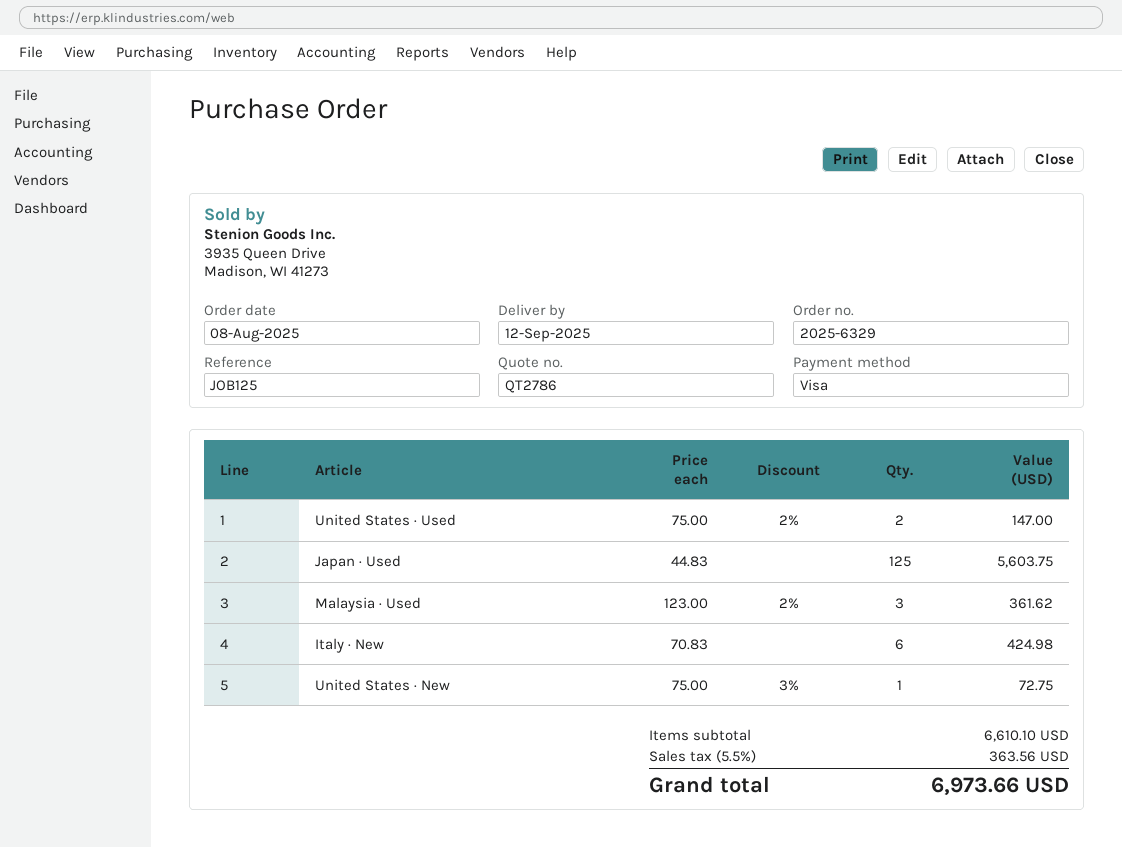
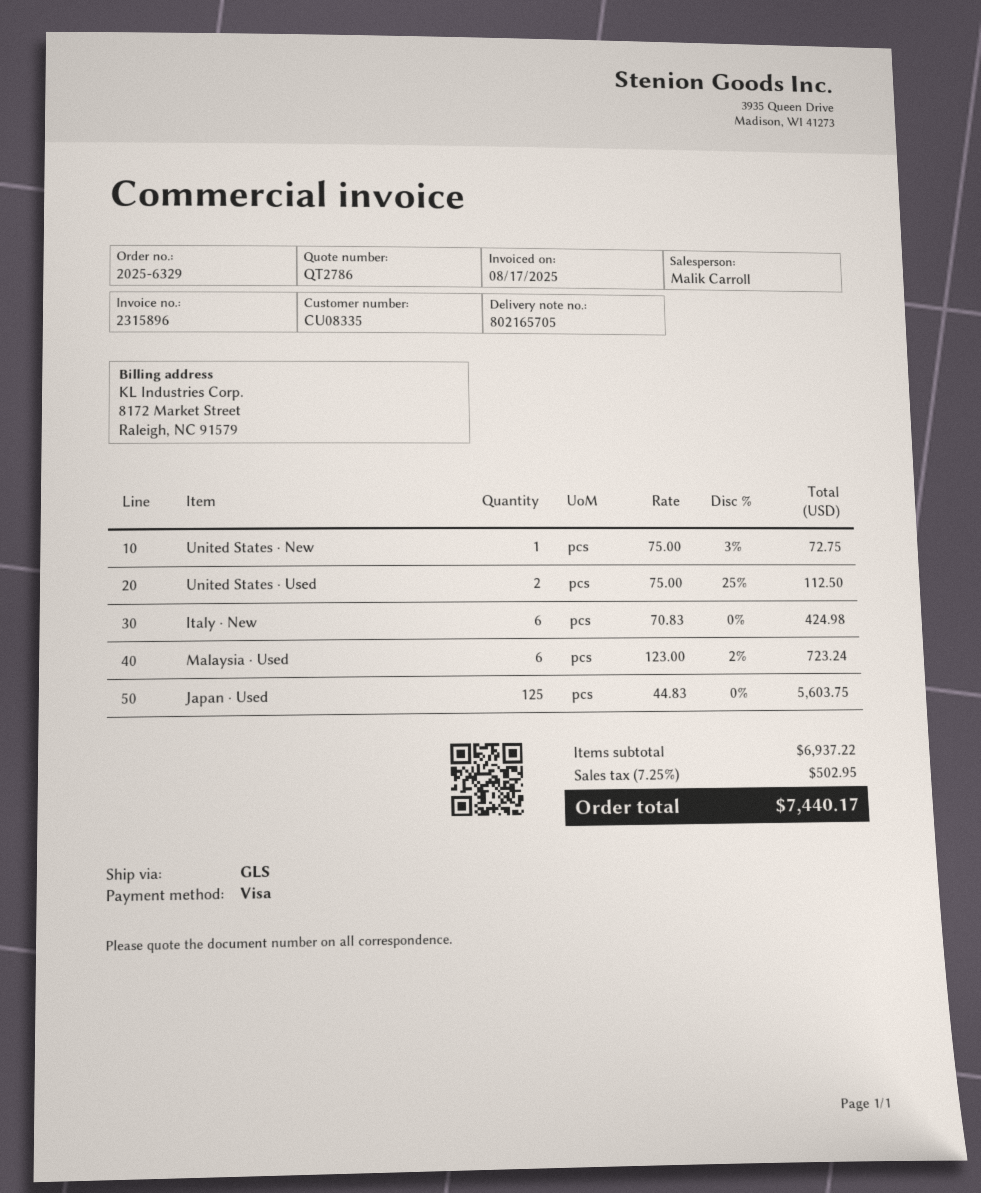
United States · Used: 2 x 75.00 - 2% = 147.00 -> 2 x 75.00 - 25% = 112.50
Malaysia · Used: 3 x 123.00 - 2% = 361.62 -> 6 x 123.00 - 2% = 723.24
subtotal: 6610.10 -> 6937.22
tax: 5.5% = 363.56 -> 7.25% = 502.95
total: 6973.66 -> 7440.17

